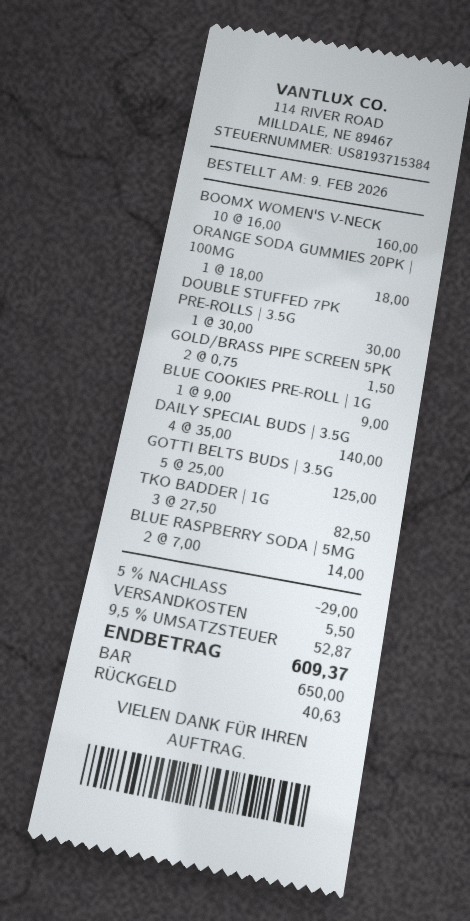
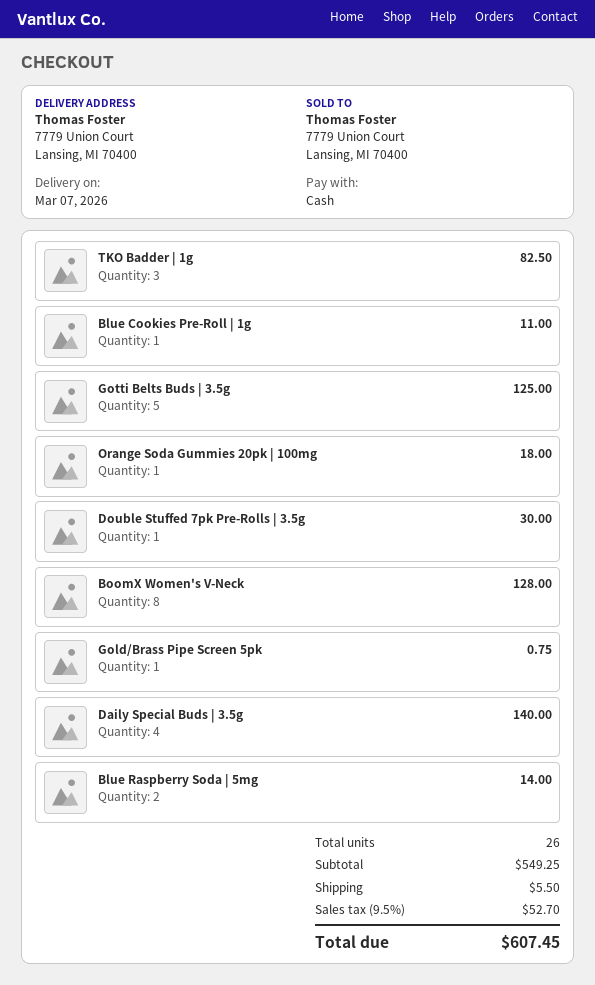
BOOMX WOMEN'S V-NECK: 10 for 160.00 -> 8 for 128.00
GOLD/BRASS PIPE SCREEN 5PK: 2 for 1.50 -> 1 for 0.75
BLUE COOKIES PRE-ROLL | 1G: 1 for 9.00 -> 1 for 11.00
discount: 5% = 29.00 -> none
tax: 9.5% = 52.87 -> 9.5% = 52.70
total: 609.37 -> 607.45

